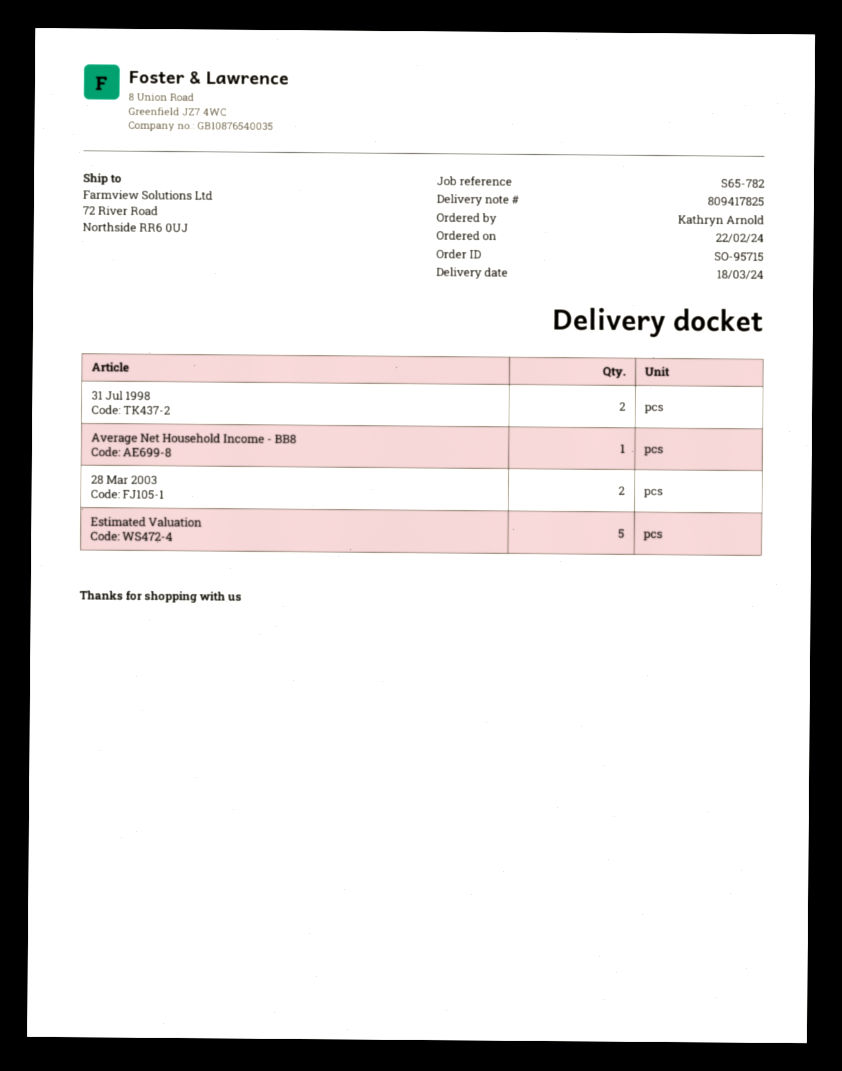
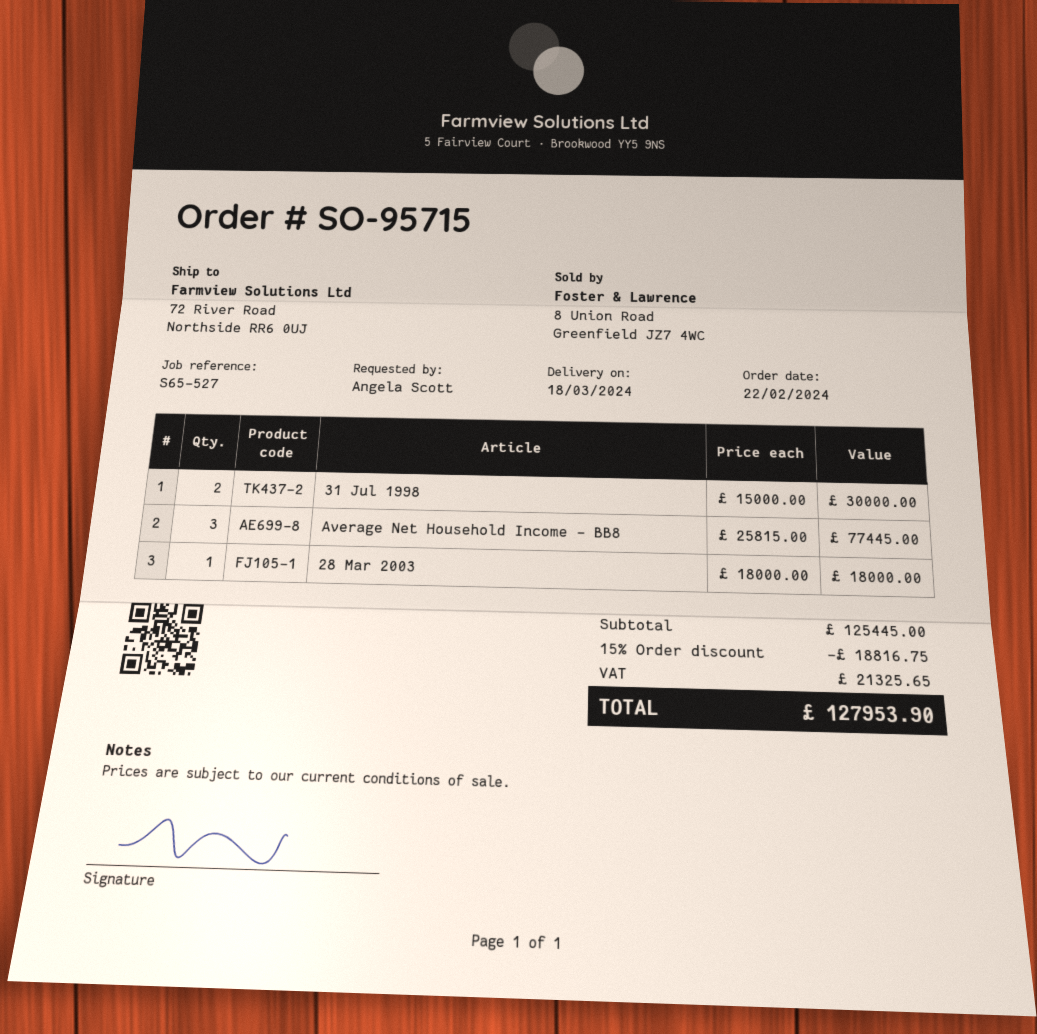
reference: S65-782 -> S65-527
ordered by: Kathryn Arnold -> Angela Scott
Average Net Household Income - BB8: 1 -> 3
28 Mar 2003: 2 -> 1
Estimated Valuation: 5 -> none

